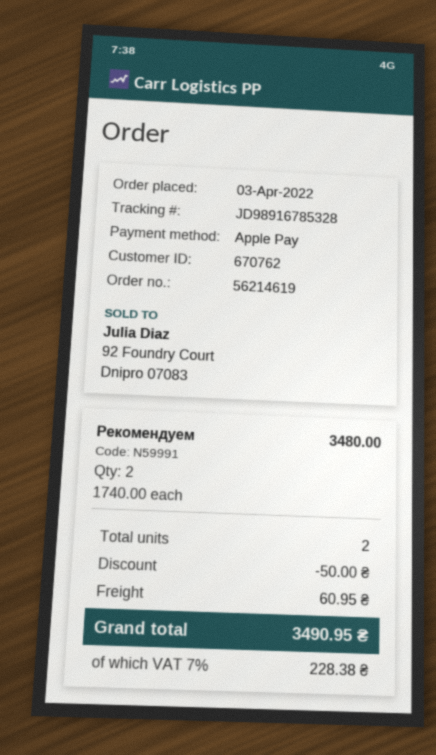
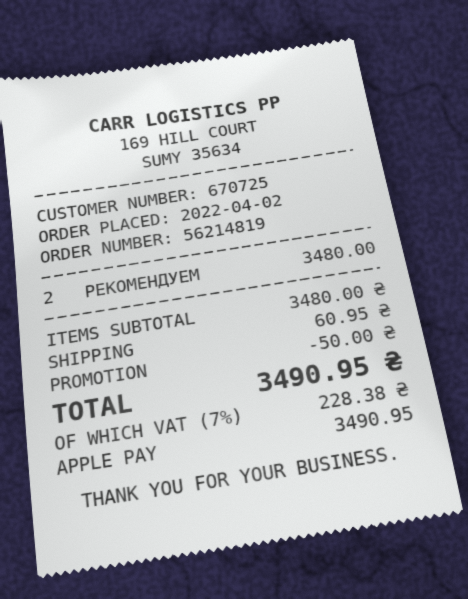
order number: 56214619 -> 56214819
order date: 2022-04-03 -> 2022-04-02
customer number: 670762 -> 670725

